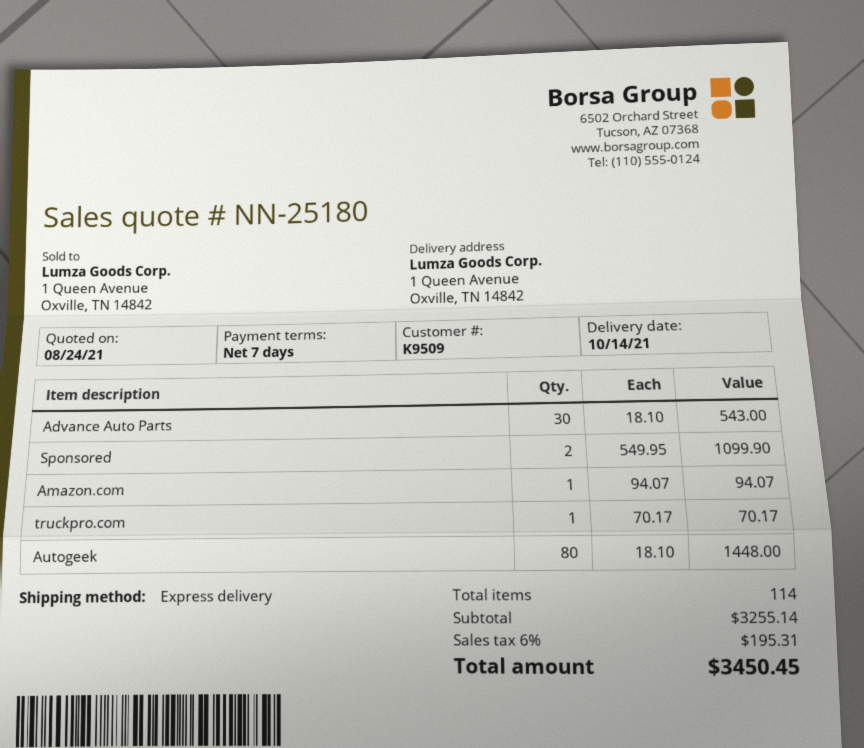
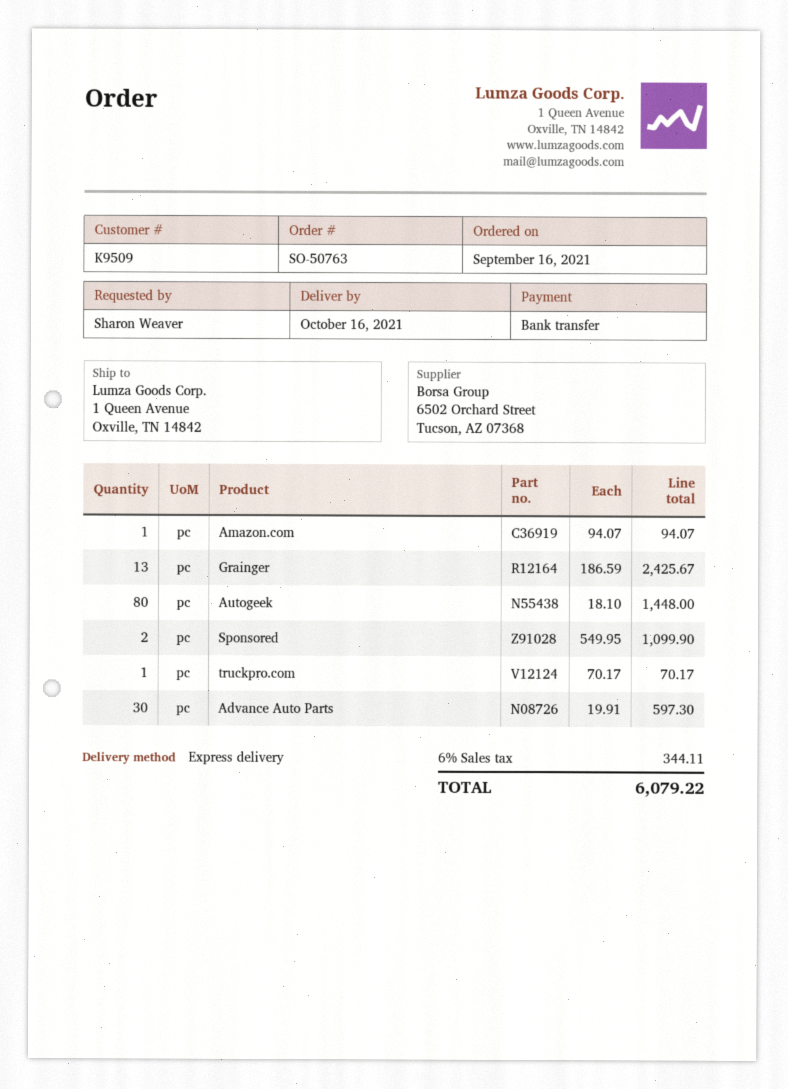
delivery date: 2021-10-14 -> 2021-10-16
Advance Auto Parts: 30 x 18.10 = 543.00 -> 30 x 19.91 = 597.30
Grainger: none -> 13 x 186.59 = 2425.67
tax: 6% = 195.31 -> 6% = 344.11
total: 3450.45 -> 6079.22

